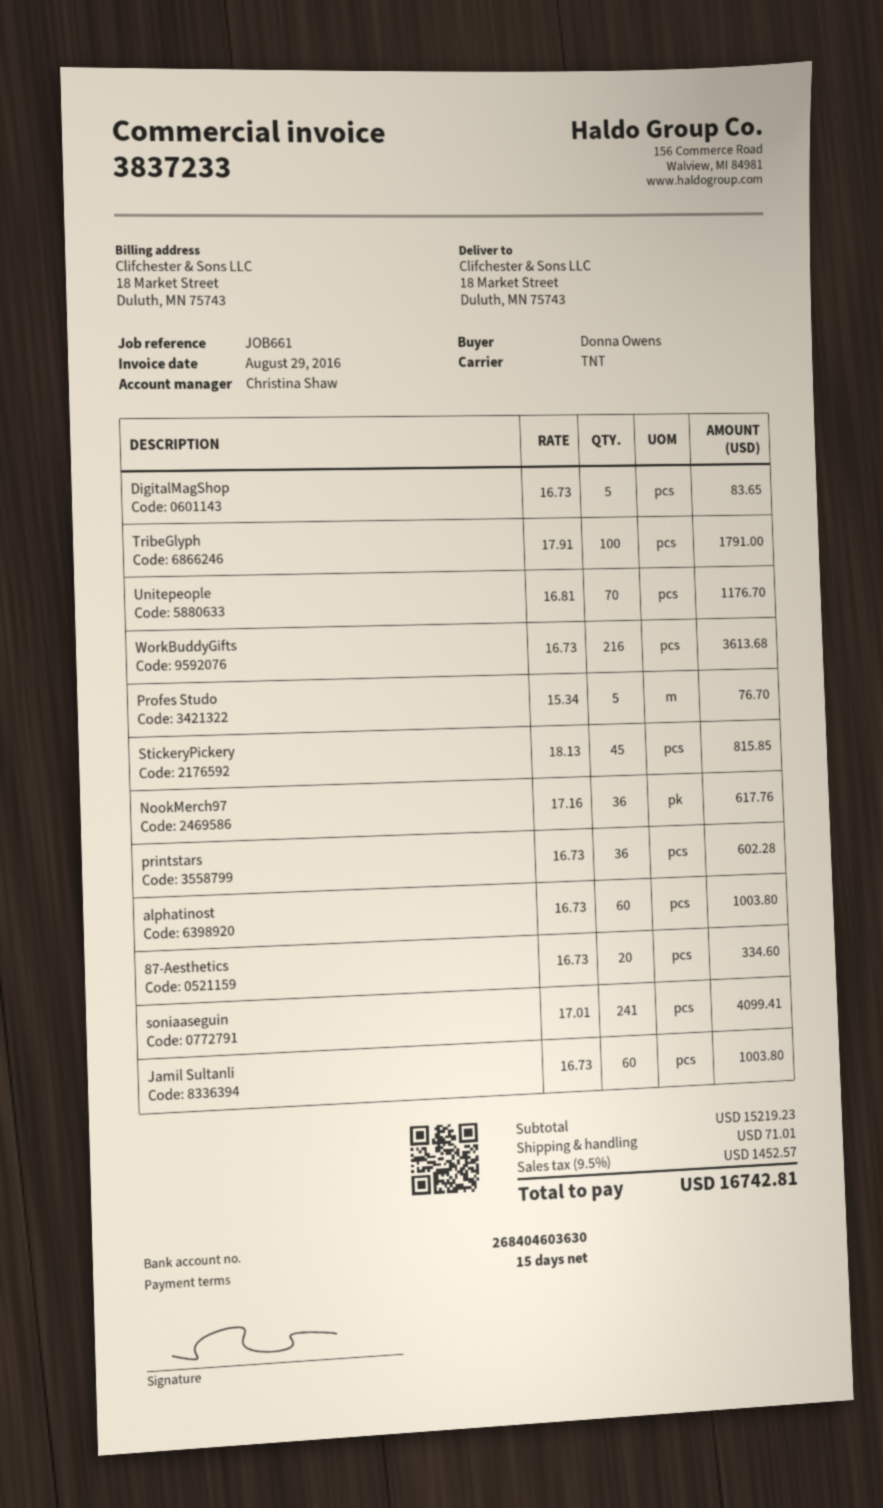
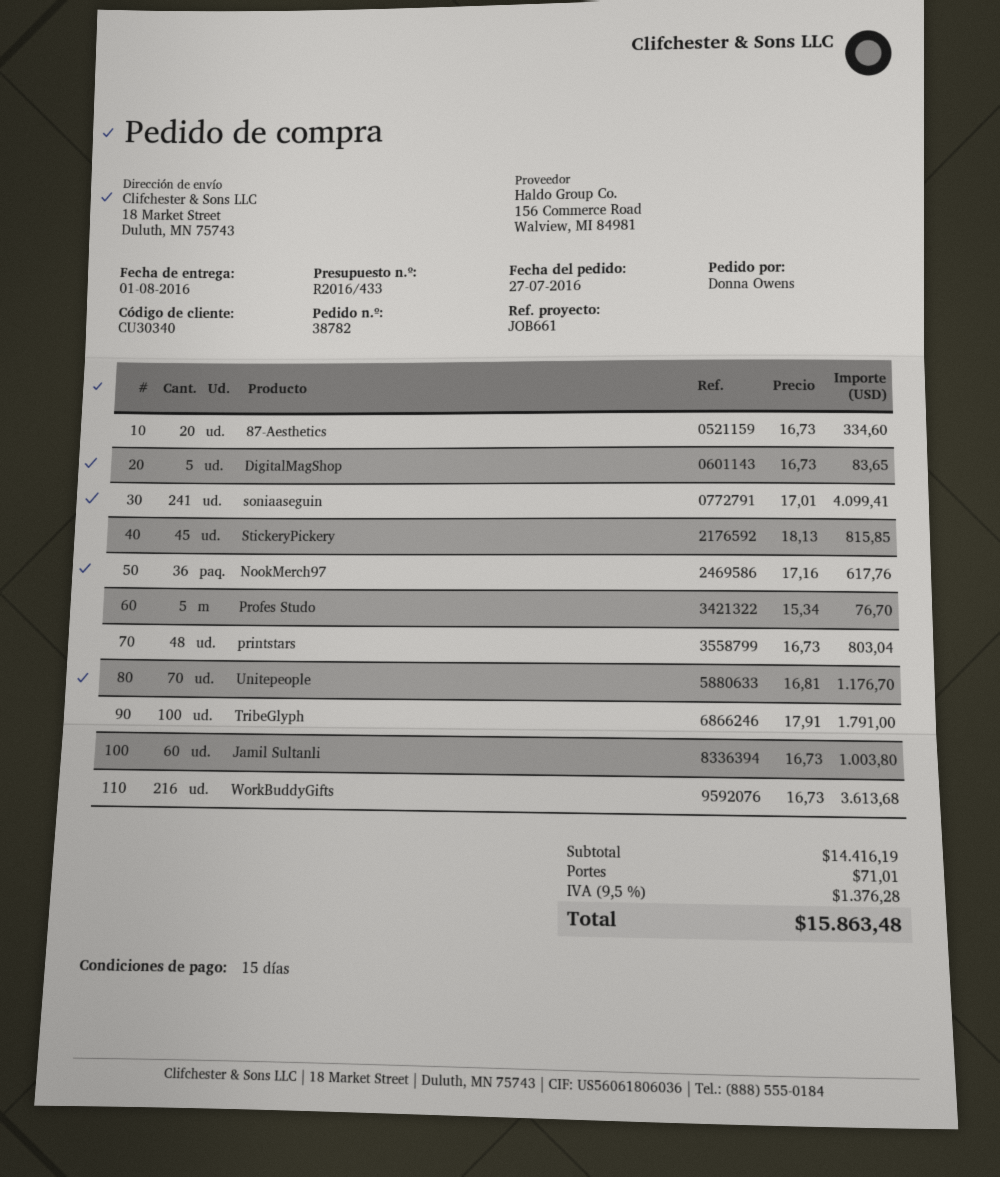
printstars: 36 x 16.73 = 602.28 -> 48 x 16.73 = 803.04
alphatinost: 60 x 16.73 = 1003.80 -> none
subtotal: 15219.23 -> 14416.19
tax: 9.5% = 1452.57 -> 9.5% = 1376.28
total: 16742.81 -> 15863.48

